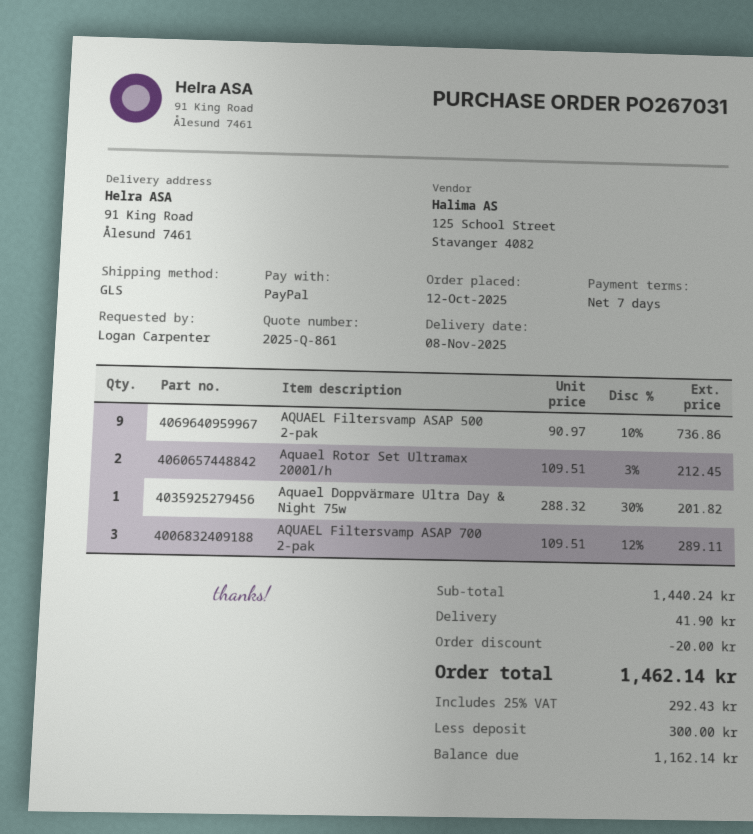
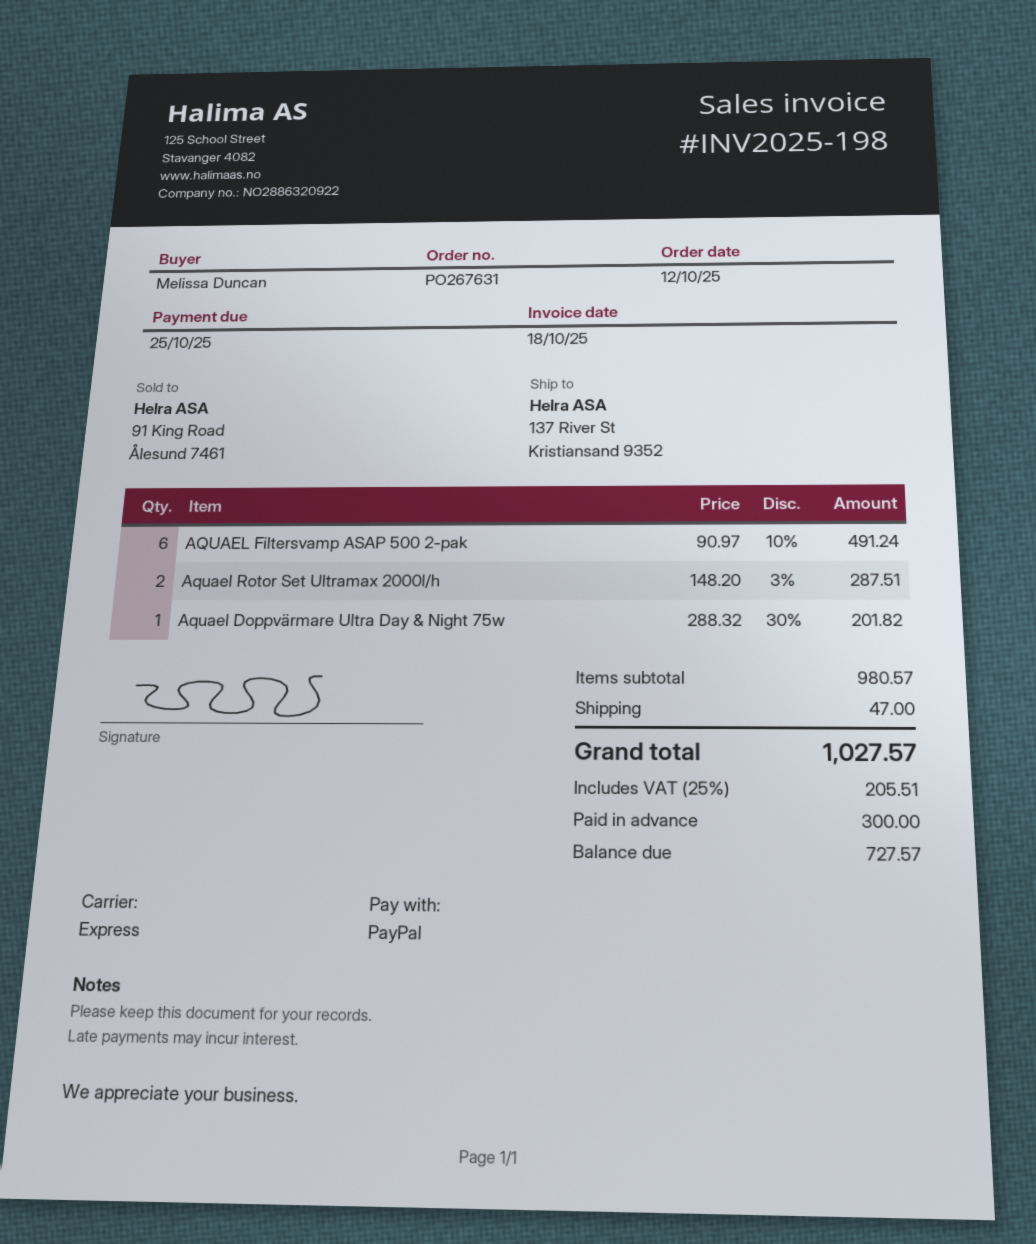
order number: PO267031 -> PO267631
ordered by: Logan Carpenter -> Melissa Duncan
shipping method: GLS -> express
ship to: 91 King Road, Ålesund 7461 -> 137 River St, Kristiansand 9352
AQUAEL Filtersvamp ASAP 500 2-pak: 9 x 90.97 - 10% = 736.86 -> 6 x 90.97 - 10% = 491.24
Aquael Rotor Set Ultramax 2000l/h: 2 x 109.51 - 3% = 212.45 -> 2 x 148.20 - 3% = 287.51
AQUAEL Filtersvamp ASAP 700 2-pak: 3 x 109.51 - 12% = 289.11 -> none
subtotal: 1440.24 -> 980.57
discount: 20.00 -> none
shipping: 41.90 -> 47.00
tax: 25% = 292.43 -> 25% = 205.51
total: 1462.14 -> 1027.57
balance: 1162.14 -> 727.57

